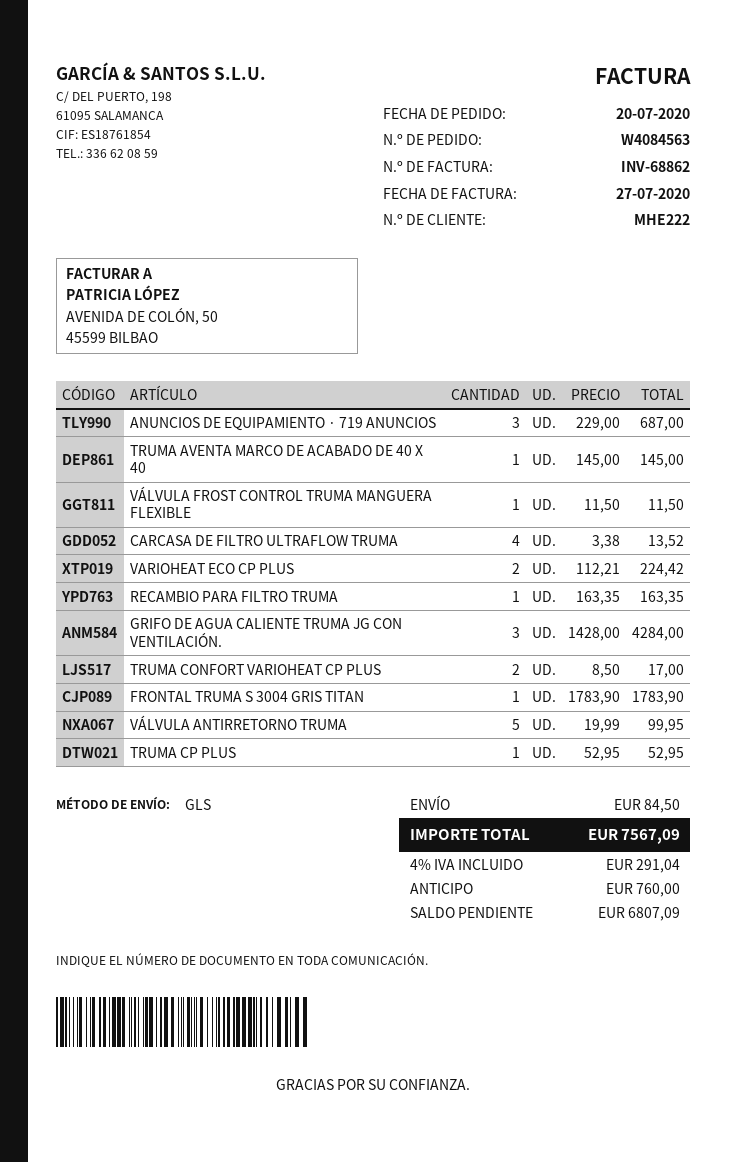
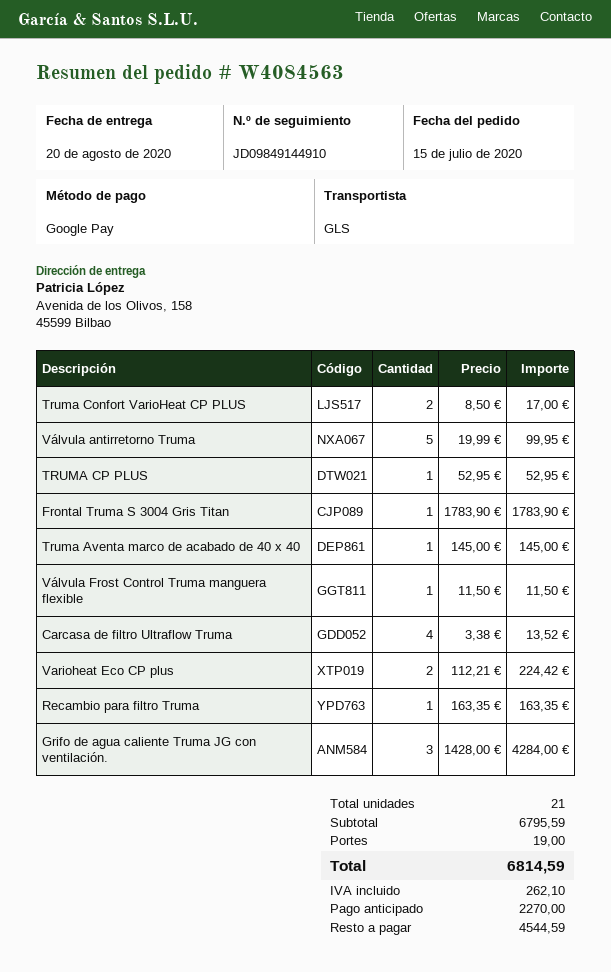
order date: 2020-07-20 -> 2020-07-15
ANUNCIOS DE EQUIPAMIENTO · 719 ANUNCIOS: 3 x 229.00 = 687.00 -> none
shipping: 84.50 -> 19.00
tax: 291.04 -> 262.10
total: 7567.09 -> 6814.59
deposit: 760.00 -> 2270.00
balance: 6807.09 -> 4544.59

